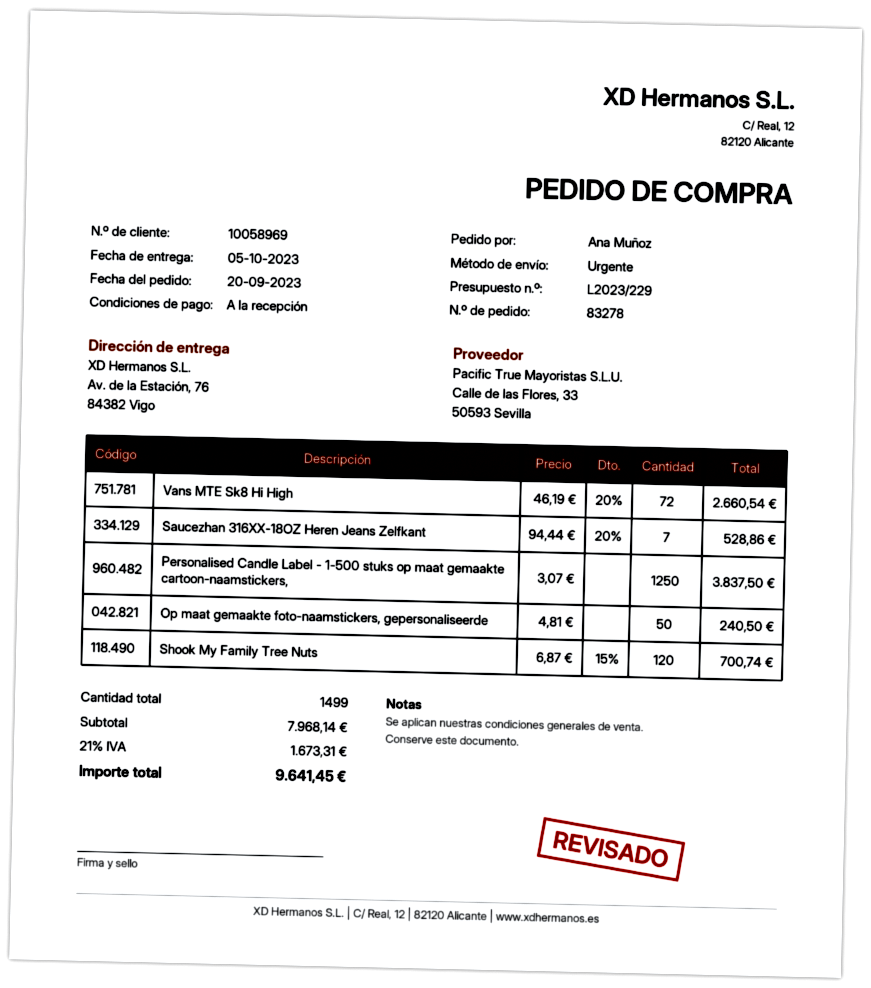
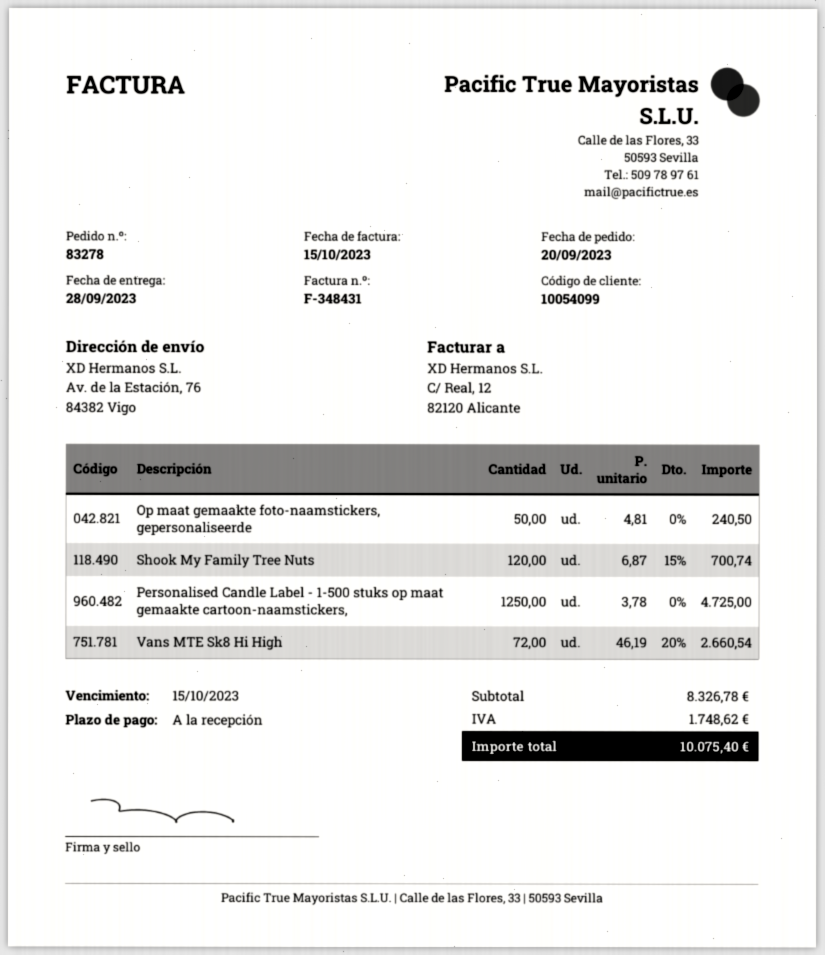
delivery date: 2023-10-05 -> 2023-09-28
customer number: 10058969 -> 10054099
Saucezhan 316XX-18OZ Heren Jeans Zelfkant: 7 x 94.44 - 20% = 528.86 -> none
Personalised Candle Label - 1-500 stuks op maat gemaakte cartoon-naamstickers,: 1250 x 3.07 = 3837.50 -> 1250 x 3.78 = 4725.00
subtotal: 7968.14 -> 8326.78
tax: 1673.31 -> 1748.62
total: 9641.45 -> 10075.40

